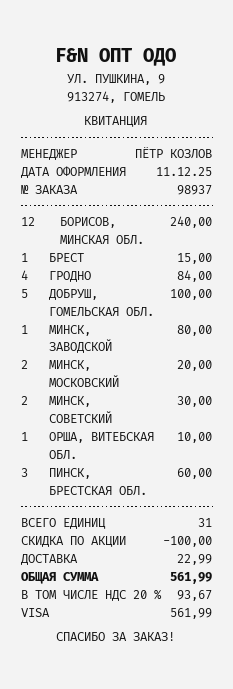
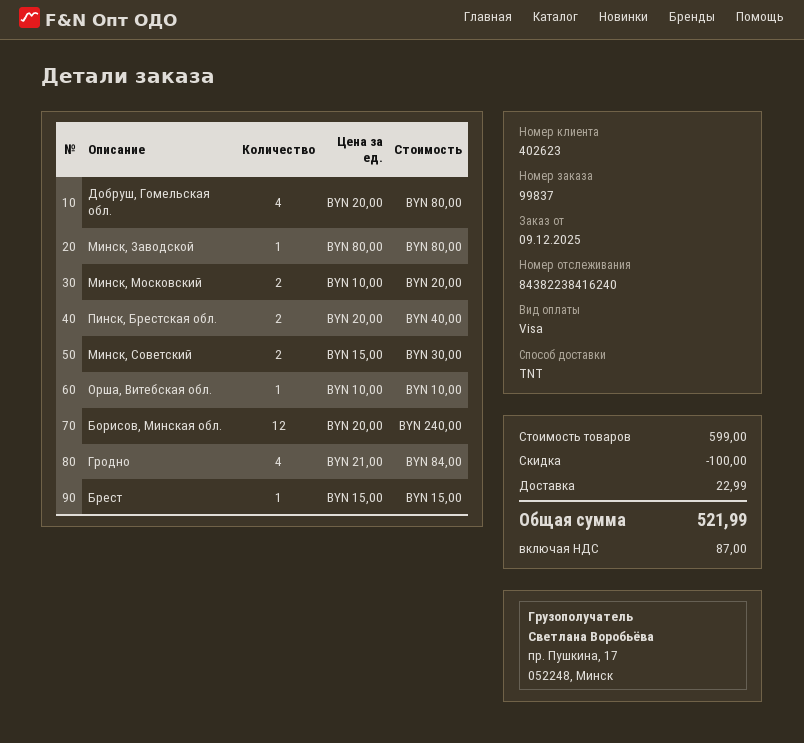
order number: 98937 -> 99837
order date: 2025-12-11 -> 2025-12-09
ДОБРУШ, ГОМЕЛЬСКАЯ ОБЛ.: 5 for 100.00 -> 4 for 80.00
ПИНСК, БРЕСТСКАЯ ОБЛ.: 3 for 60.00 -> 2 for 40.00
tax: 93.67 -> 87.00
total: 561.99 -> 521.99

